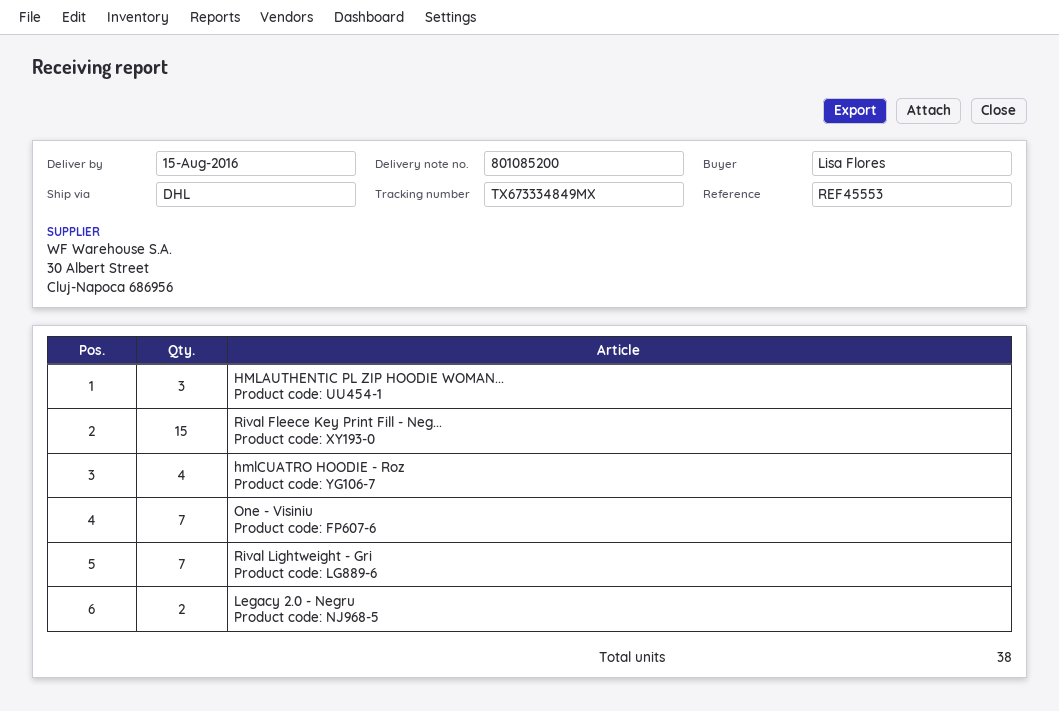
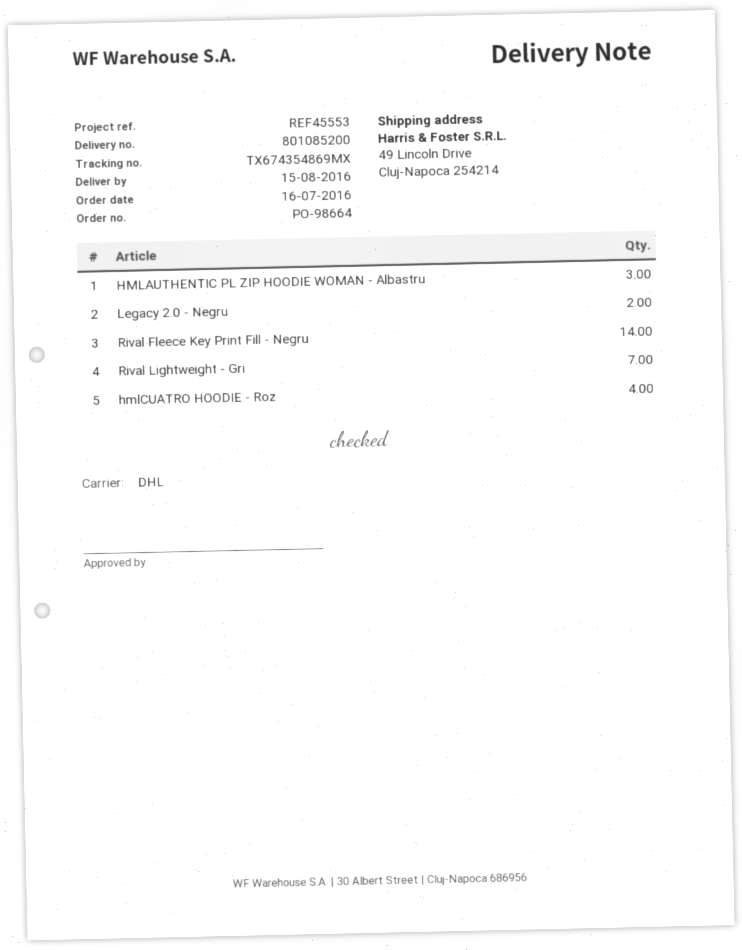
tracking number: TX673334849MX -> TX674354869MX
Rival Fleece Key Print Fill - Neg...: 15 -> 14
One - Visiniu: 7 -> none

